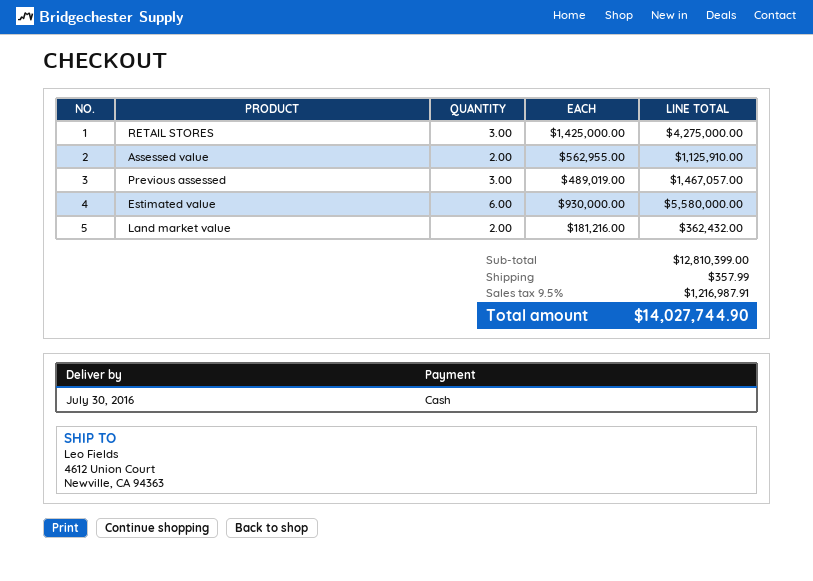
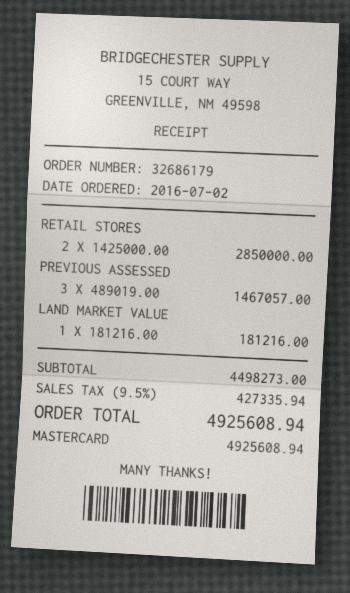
payment method: cash -> Mastercard
RETAIL STORES: 3 x 1425000.00 = 4275000.00 -> 2 x 1425000.00 = 2850000.00
Assessed value: 2 x 562955.00 = 1125910.00 -> none
Estimated value: 6 x 930000.00 = 5580000.00 -> none
Land market value: 2 x 181216.00 = 362432.00 -> 1 x 181216.00 = 181216.00
subtotal: 12810399.00 -> 4498273.00
shipping: 357.99 -> none
tax: 9.5% = 1216987.91 -> 9.5% = 427335.94
total: 14027744.90 -> 4925608.94

